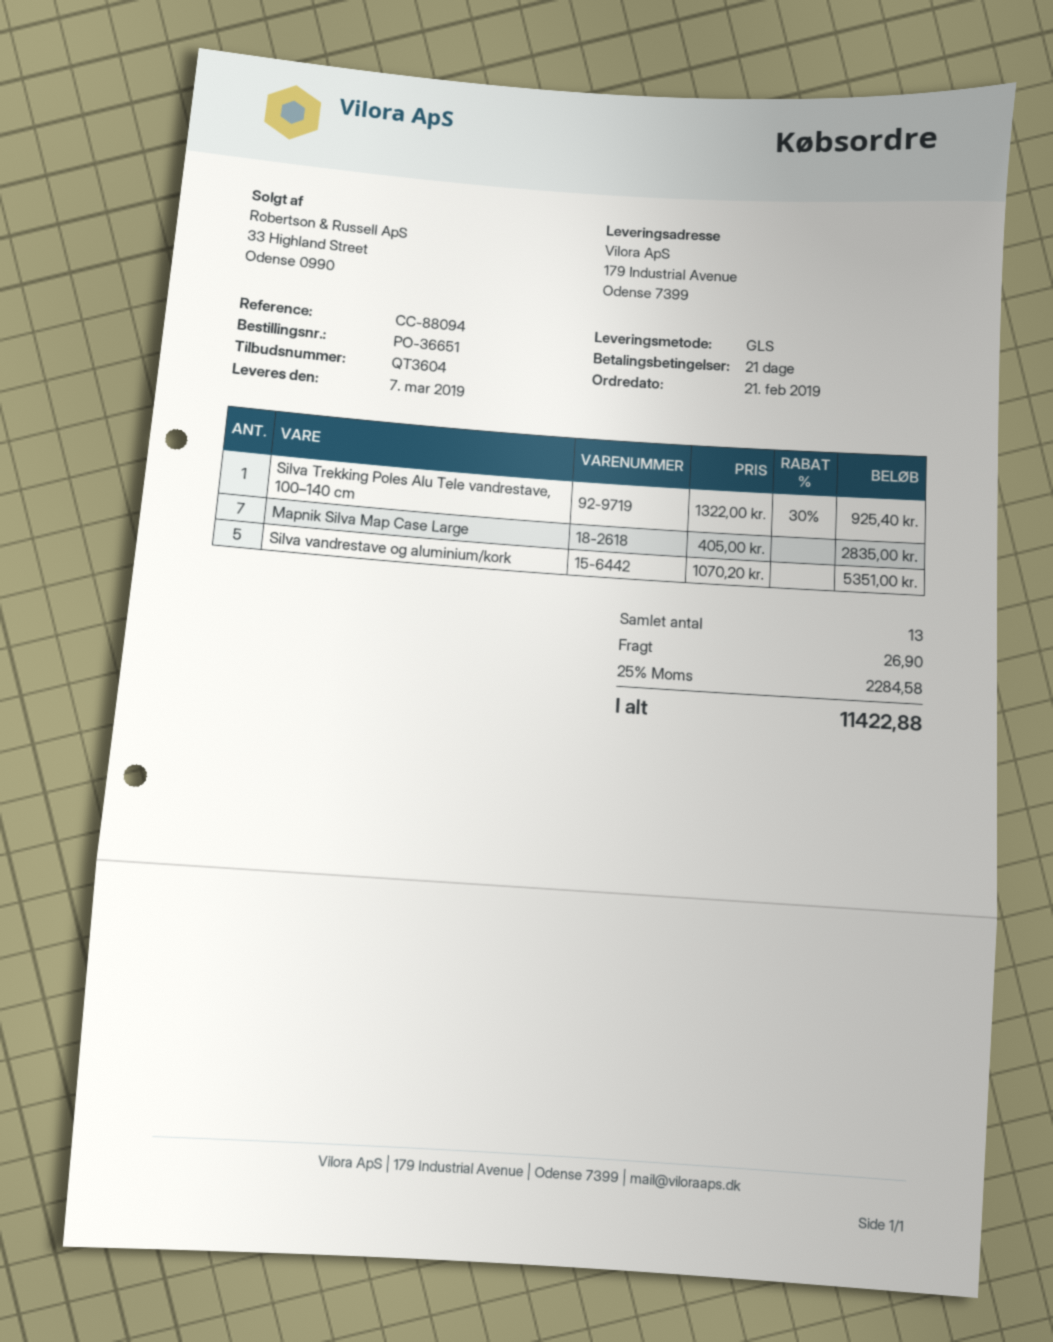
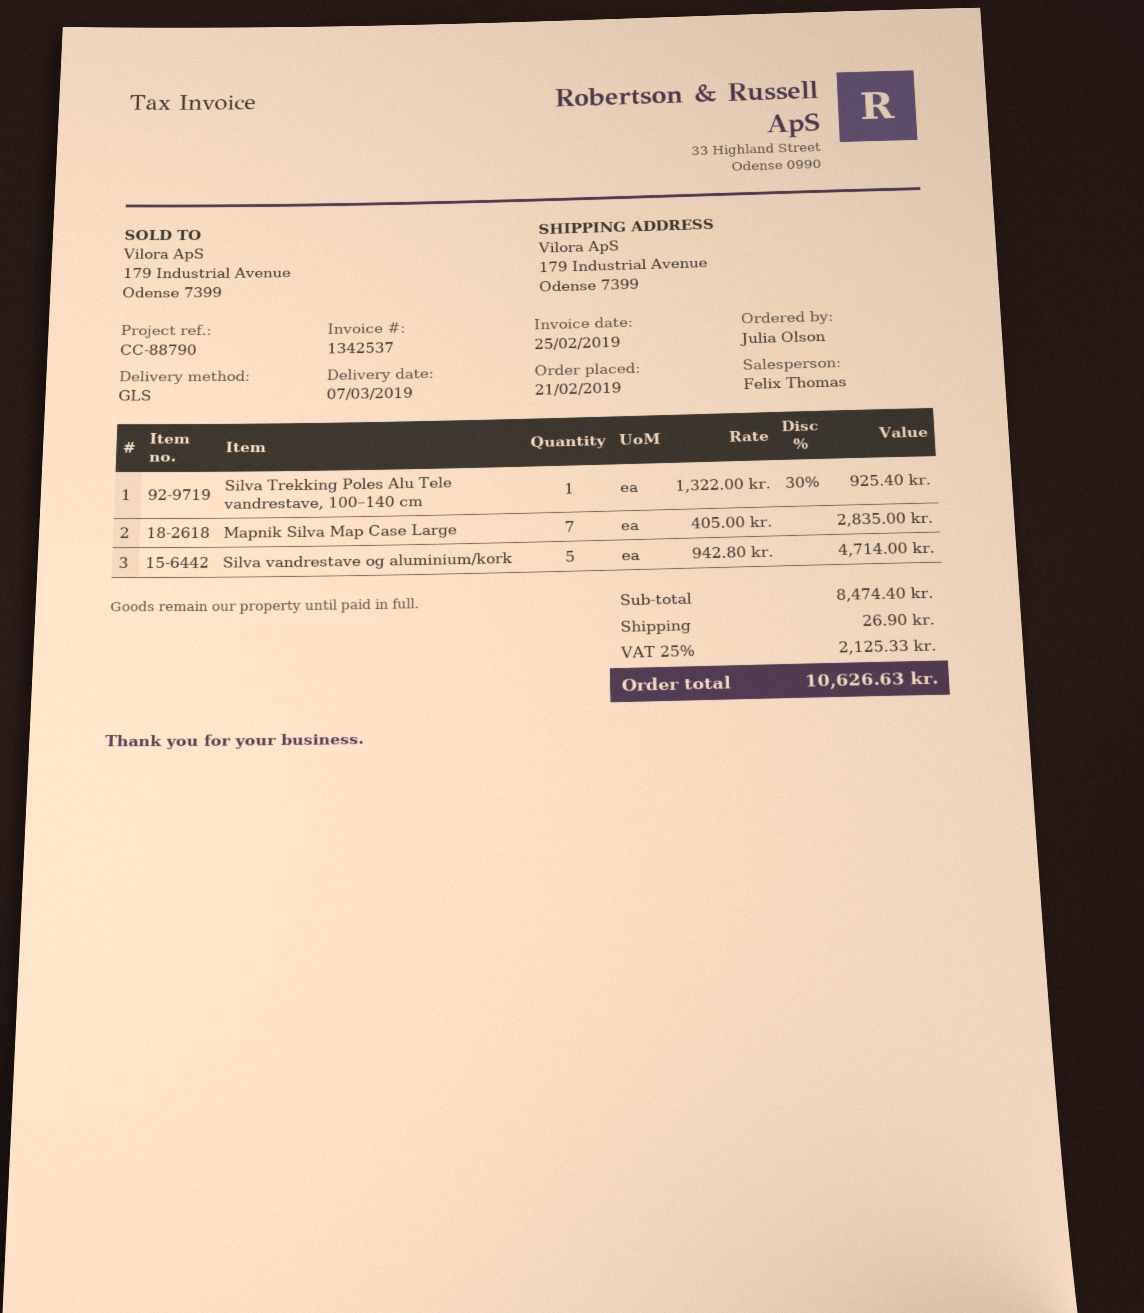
reference: CC-88094 -> CC-88790
Silva vandrestave og aluminium/kork: 5 x 1070.20 = 5351.00 -> 5 x 942.80 = 4714.00
tax: 25% = 2284.58 -> 25% = 2125.33
total: 11422.88 -> 10626.63

